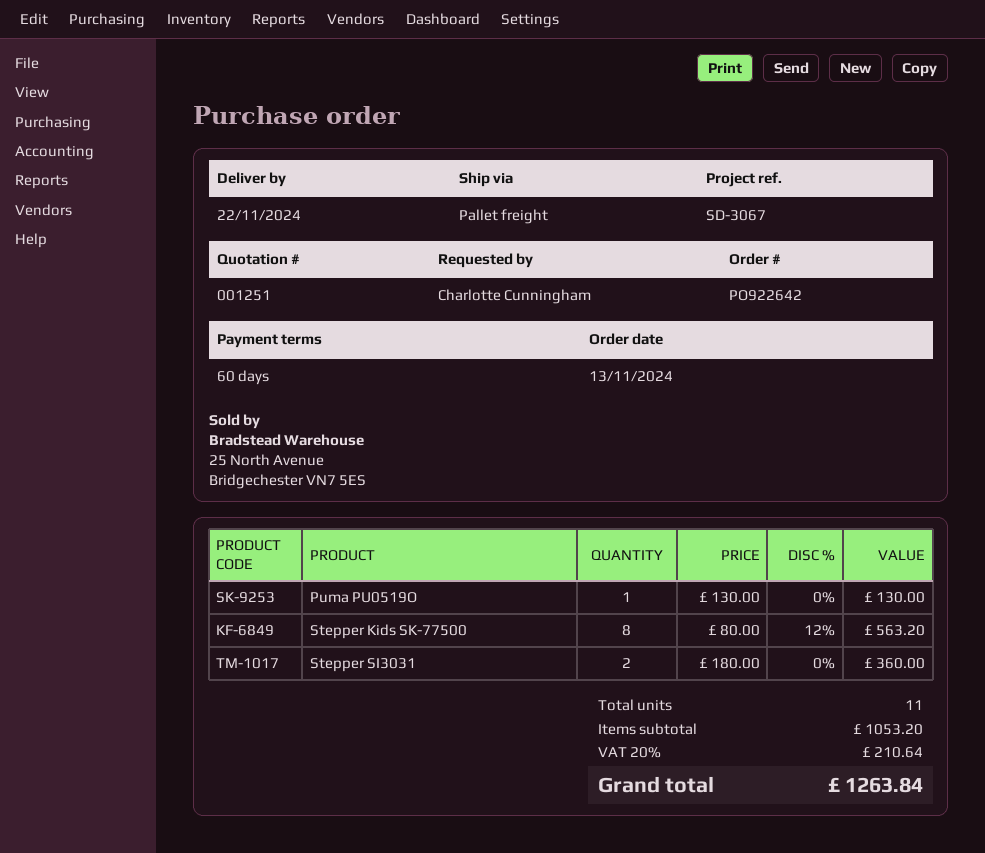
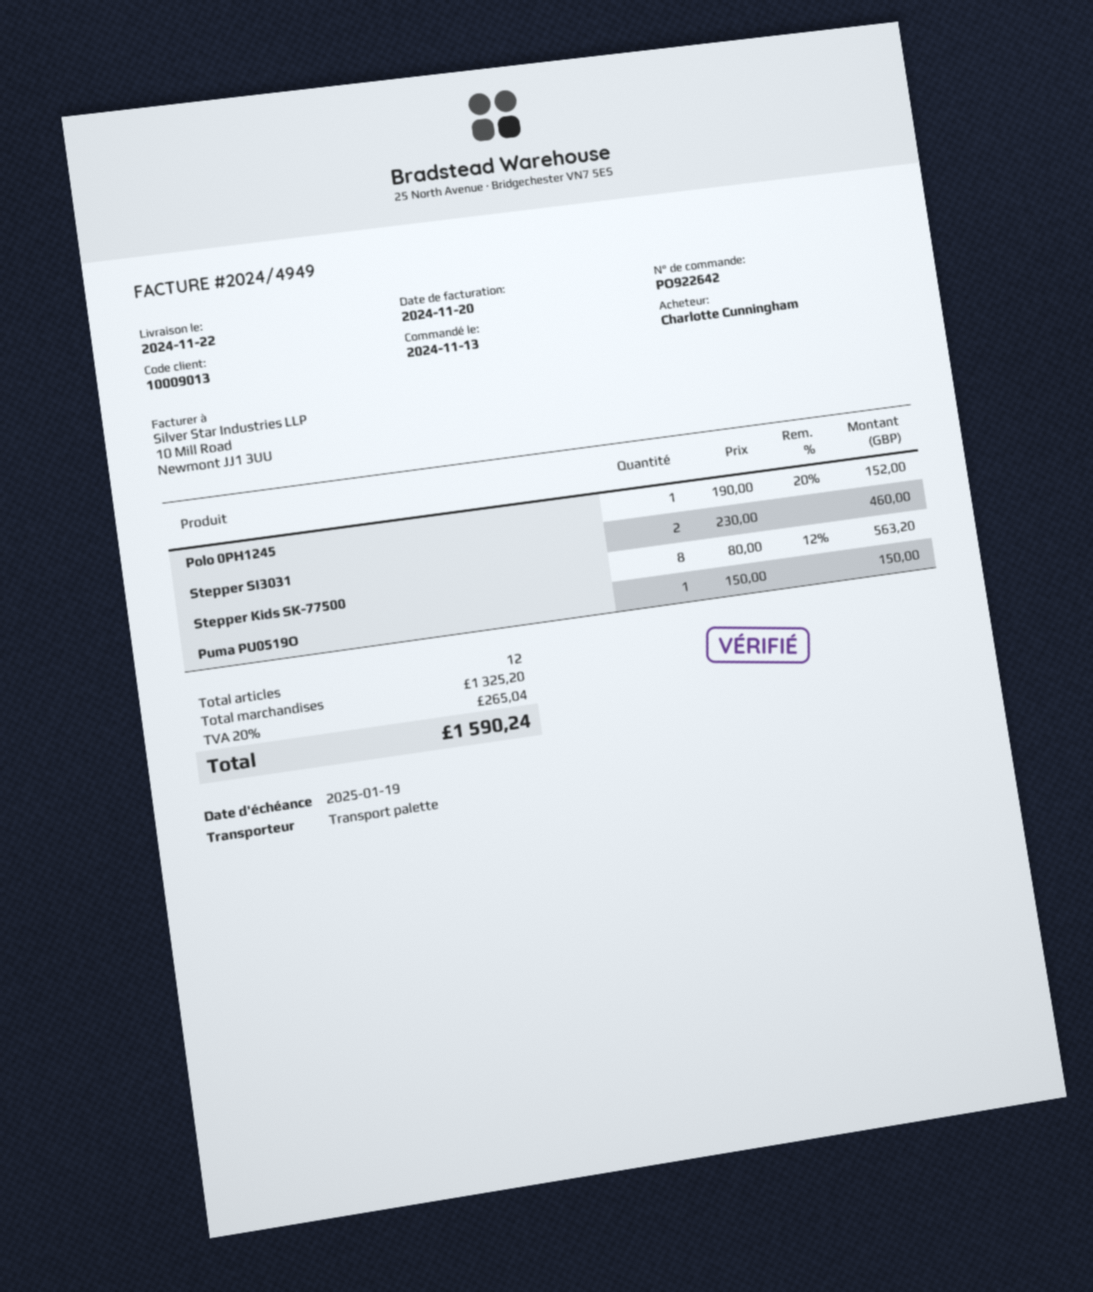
Puma PU0519O: 1 x 130.00 = 130.00 -> 1 x 150.00 = 150.00
Stepper SI3031: 2 x 180.00 = 360.00 -> 2 x 230.00 = 460.00
Polo 0PH1245: none -> 1 x 190.00 - 20% = 152.00
total quantity: 11 -> 12
subtotal: 1053.20 -> 1325.20
tax: 20% = 210.64 -> 20% = 265.04
total: 1263.84 -> 1590.24

